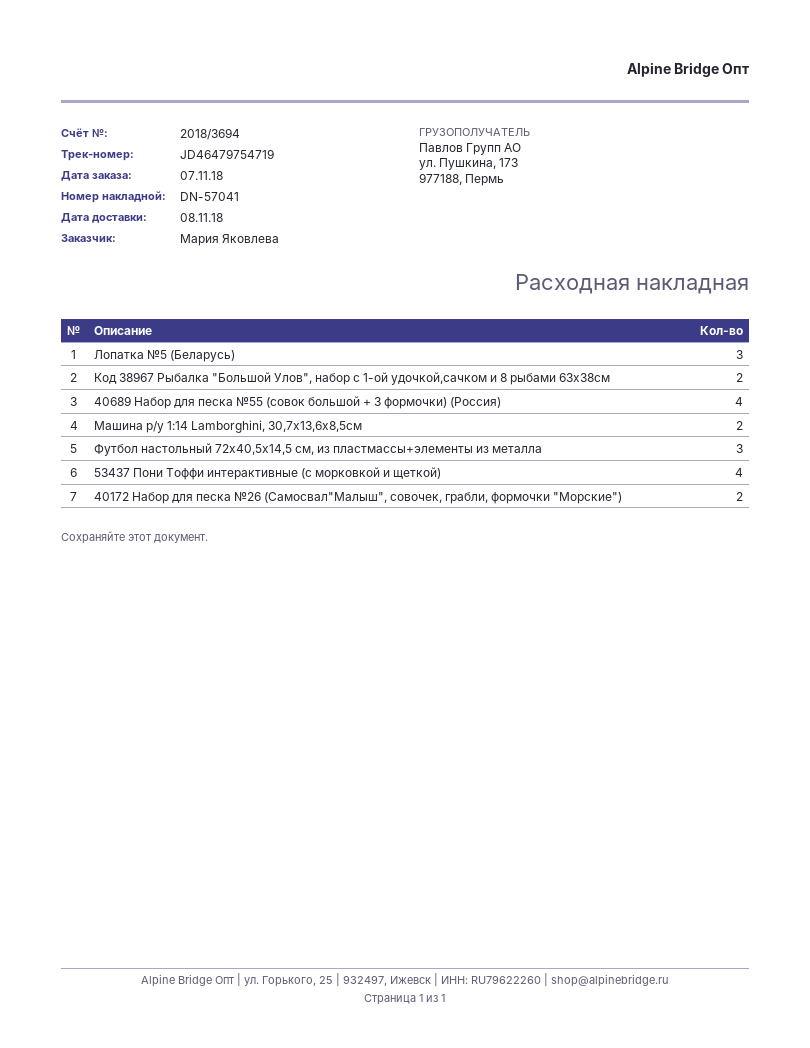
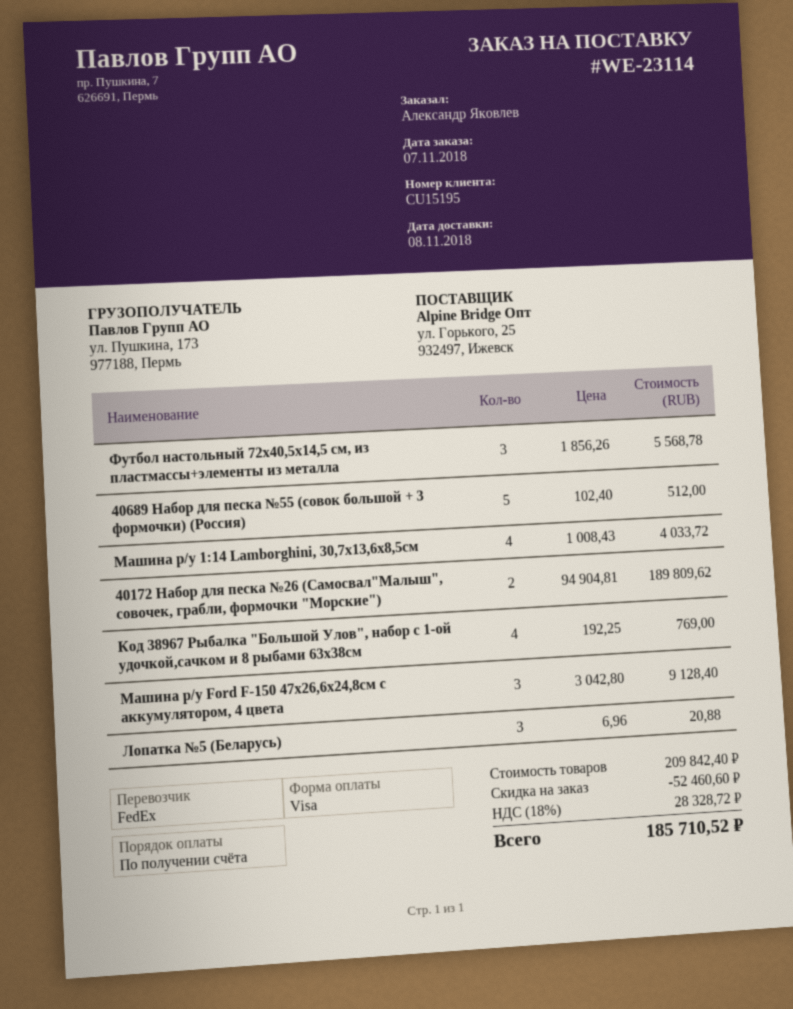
ordered by: Мария Яковлева -> Александр Яковлев
Код 38967 Рыбалка "Большой Улов", набор с 1-ой удочкой,сачком и 8 рыбами 63x38см: 2 -> 4
40689 Набор для песка №55 (совок большой + 3 формочки) (Россия): 4 -> 5
Машина р/у 1:14 Lamborghini, 30,7х13,6х8,5см: 2 -> 4
53437 Пони Тоффи интерактивные (с морковкой и щеткой): 4 -> none
Машина р/у Ford F-150 47х26,6х24,8см с аккумулятором, 4 цвета: none -> 3

